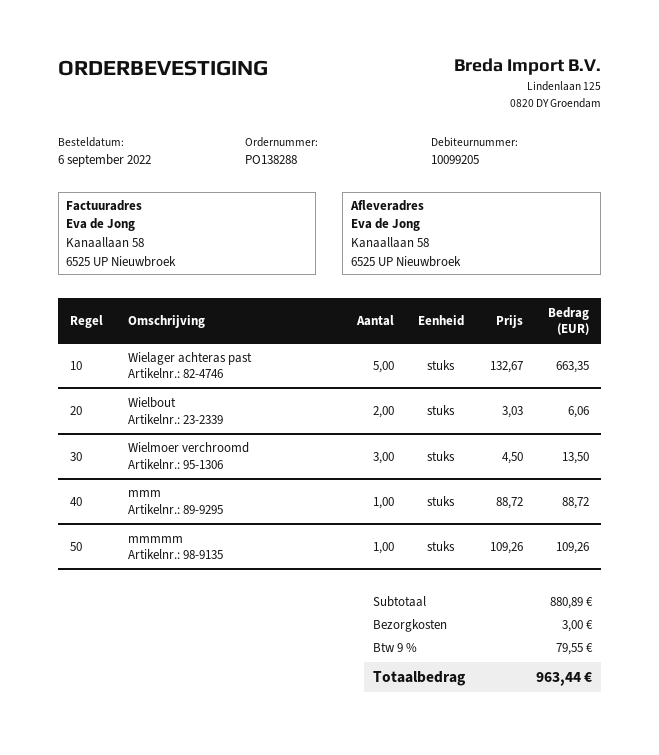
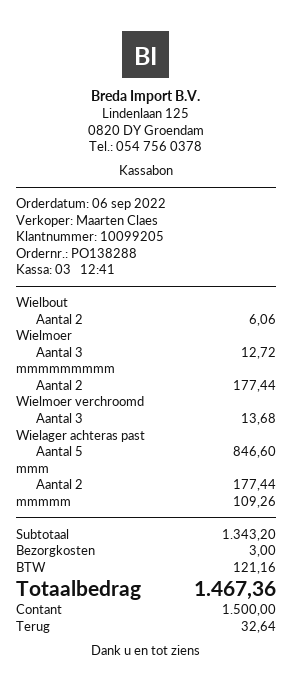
Wielager achteras past: 5 for 663.35 -> 5 for 846.60
Wielmoer verchroomd: 3 for 13.50 -> 3 for 13.68
mmm: 1 for 88.72 -> 2 for 177.44
Wielmoer: none -> 3 for 12.72
mmmmmmmmm: none -> 2 for 177.44
subtotal: 880.89 -> 1343.20
tax: 79.55 -> 121.16
total: 963.44 -> 1467.36

